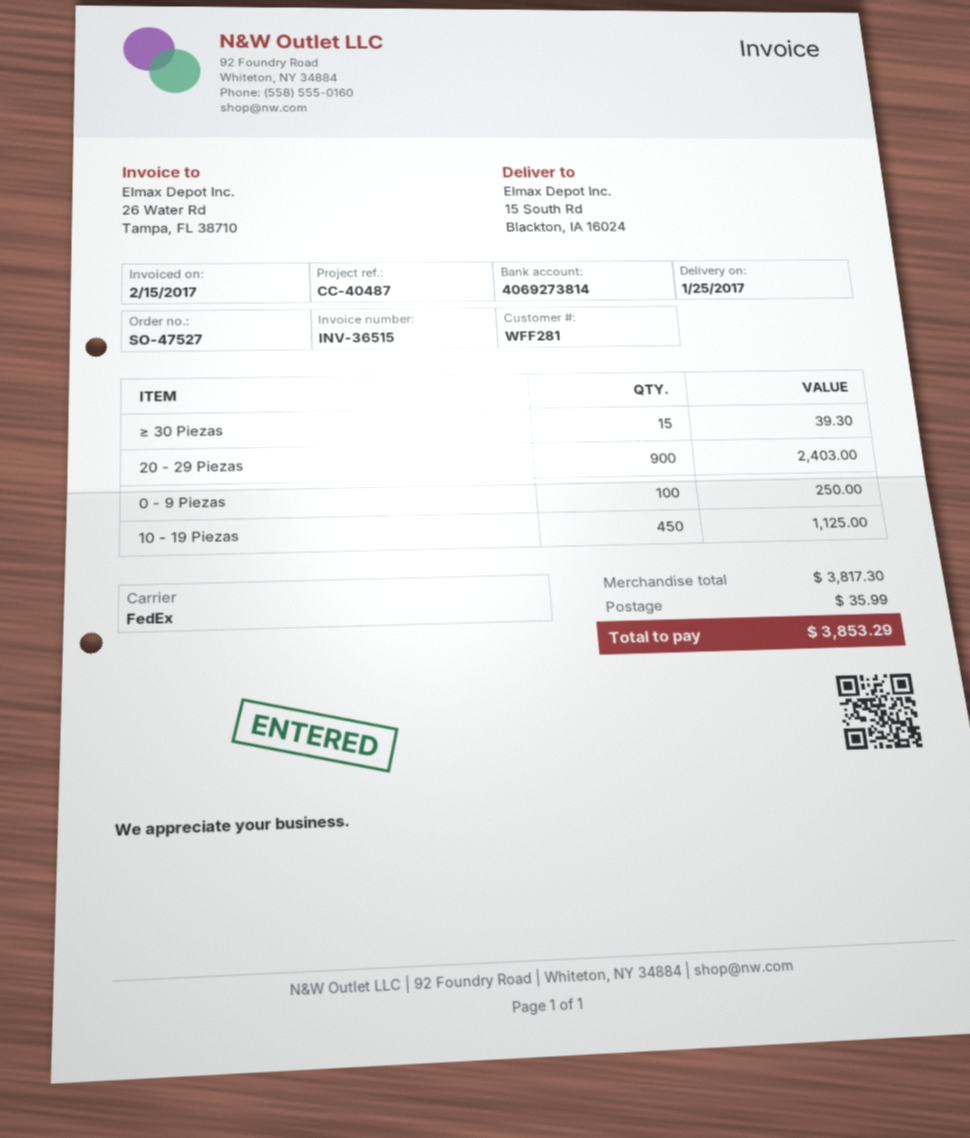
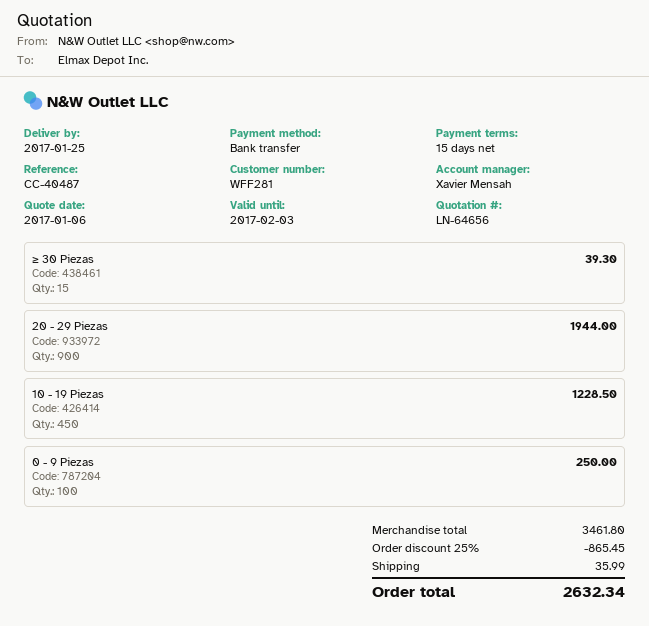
20 - 29 Piezas: 900 for 2403.00 -> 900 for 1944.00
10 - 19 Piezas: 450 for 1125.00 -> 450 for 1228.50
subtotal: 3817.30 -> 3461.80
discount: none -> 25% = 865.45
total: 3853.29 -> 2632.34

